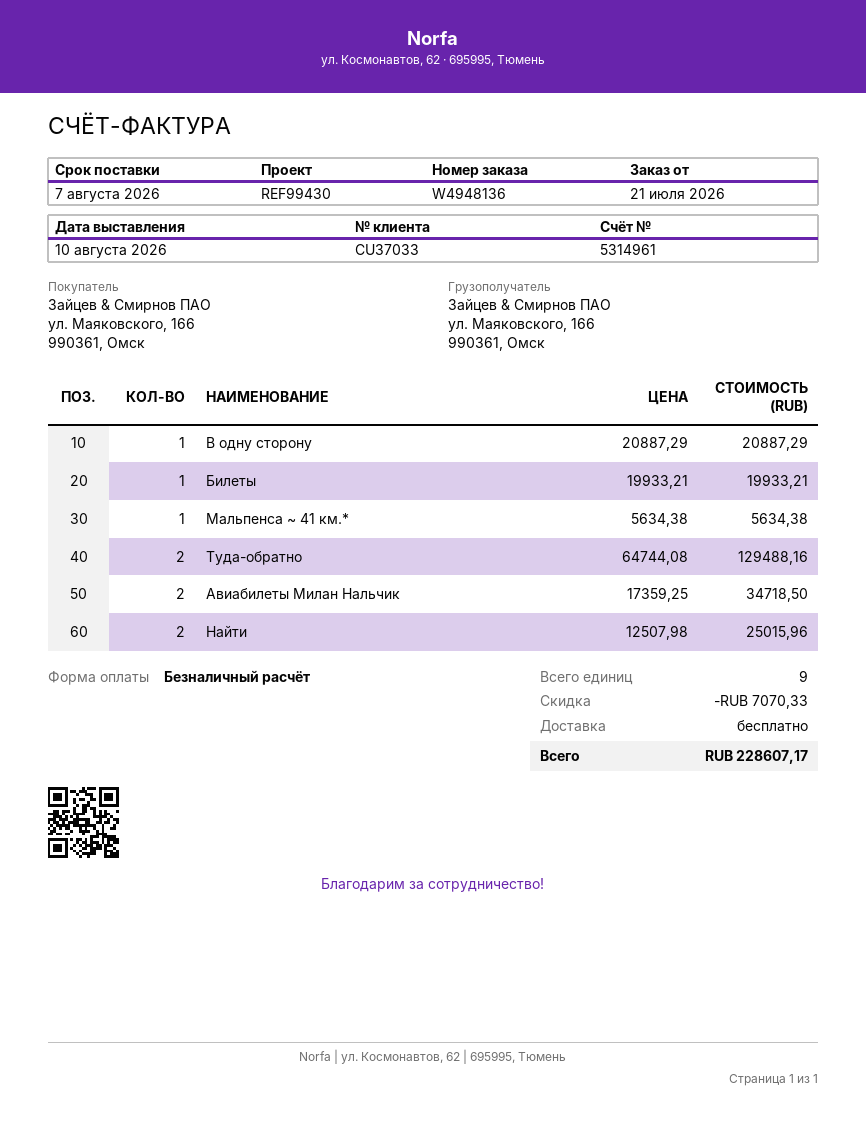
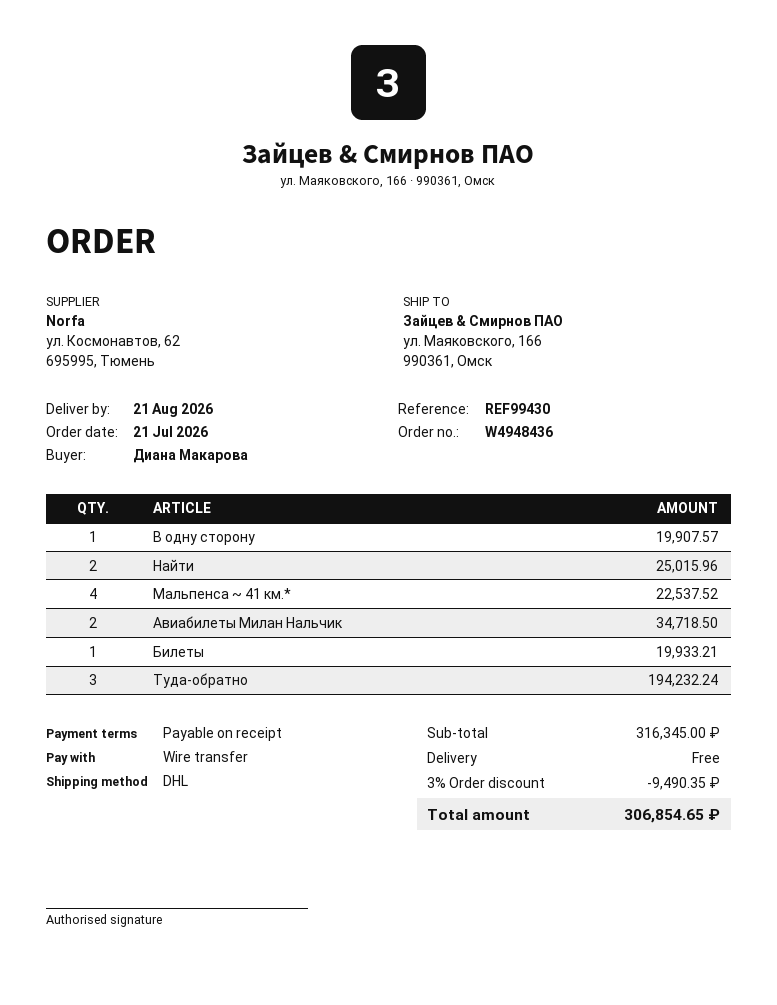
order number: W4948136 -> W4948436
delivery date: 2026-08-07 -> 2026-08-21
В одну сторону: 1 for 20887.29 -> 1 for 19907.57
Мальпенса ~ 41 км.*: 1 for 5634.38 -> 4 for 22537.52
Туда-обратно: 2 for 129488.16 -> 3 for 194232.24
discount: 7070.33 -> 9490.35
total: 228607.17 -> 306854.65

